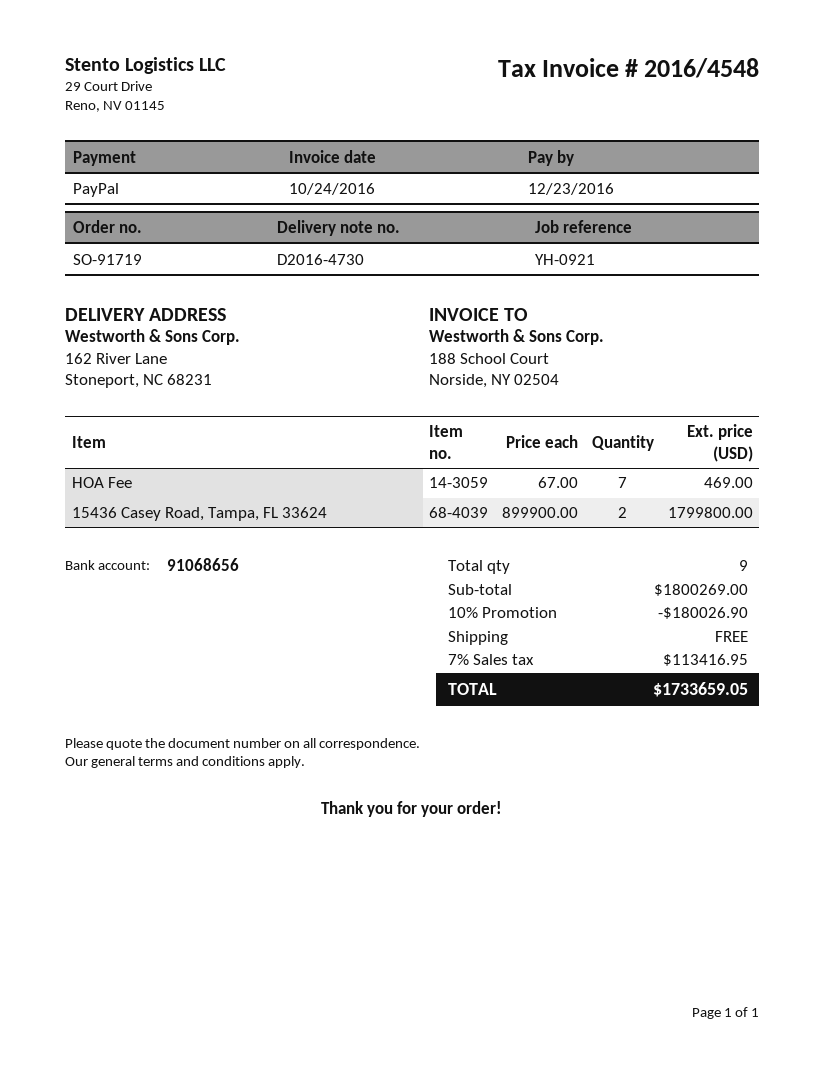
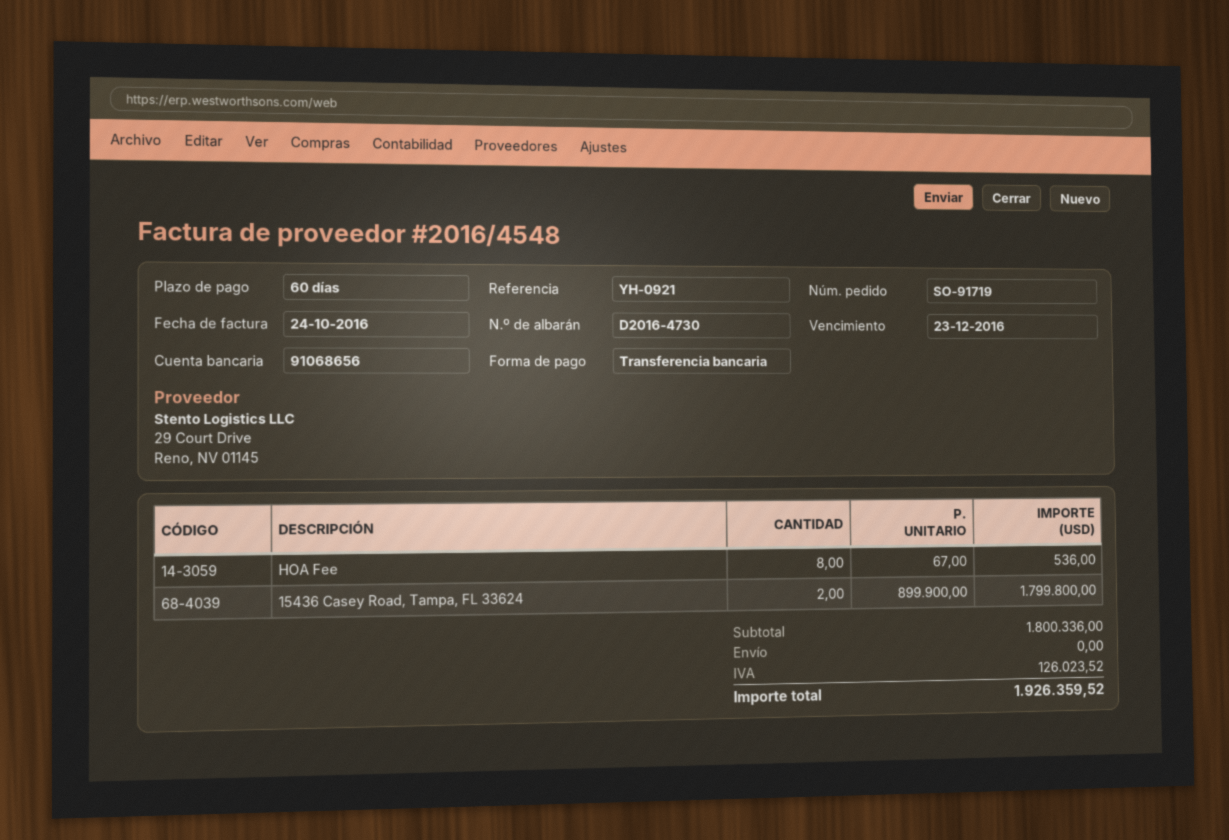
payment method: PayPal -> bank transfer
HOA Fee: 7 x 67.00 = 469.00 -> 8 x 67.00 = 536.00
subtotal: 1800269.00 -> 1800336.00
discount: 10% = 180026.90 -> none
tax: 113416.95 -> 126023.52
total: 1733659.05 -> 1926359.52

